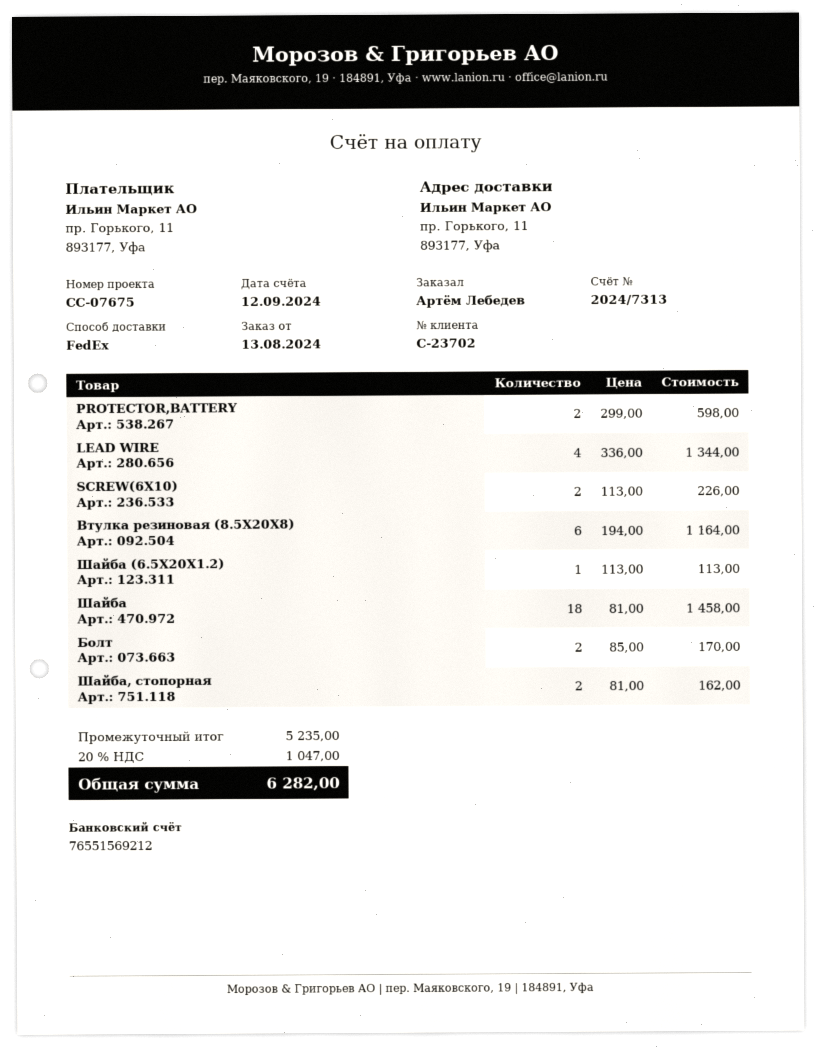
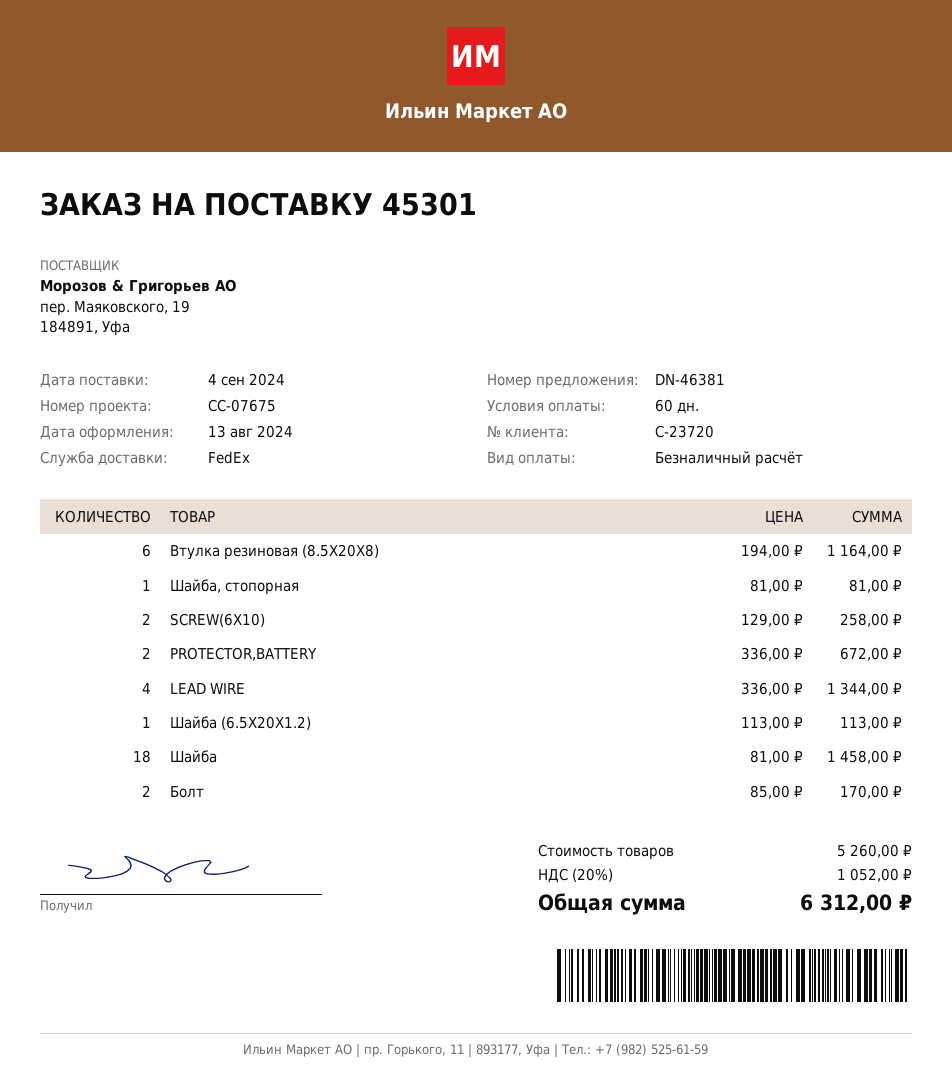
customer number: C-23702 -> C-23720
PROTECTOR,BATTERY: 2 x 299.00 = 598.00 -> 2 x 336.00 = 672.00
SCREW(6X10): 2 x 113.00 = 226.00 -> 2 x 129.00 = 258.00
Шайба, стопорная: 2 x 81.00 = 162.00 -> 1 x 81.00 = 81.00
subtotal: 5235.00 -> 5260.00
tax: 20% = 1047.00 -> 20% = 1052.00
total: 6282.00 -> 6312.00

